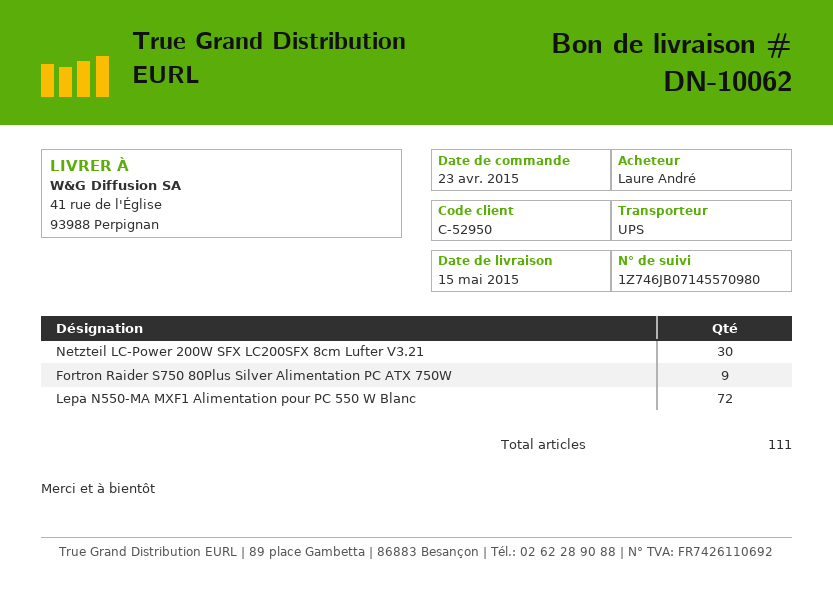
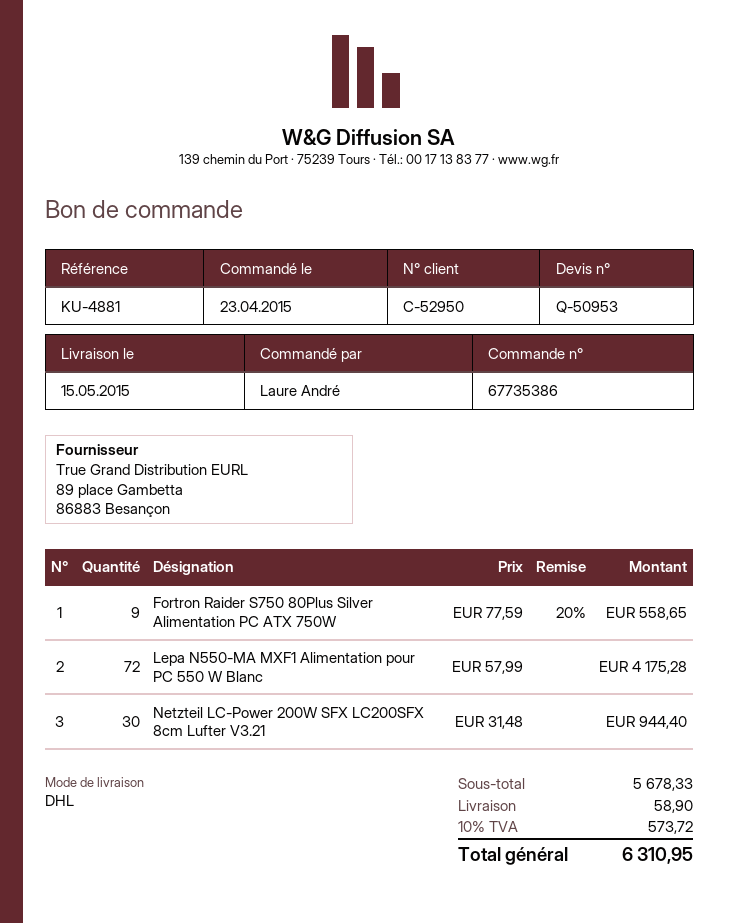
shipping method: UPS -> DHL

